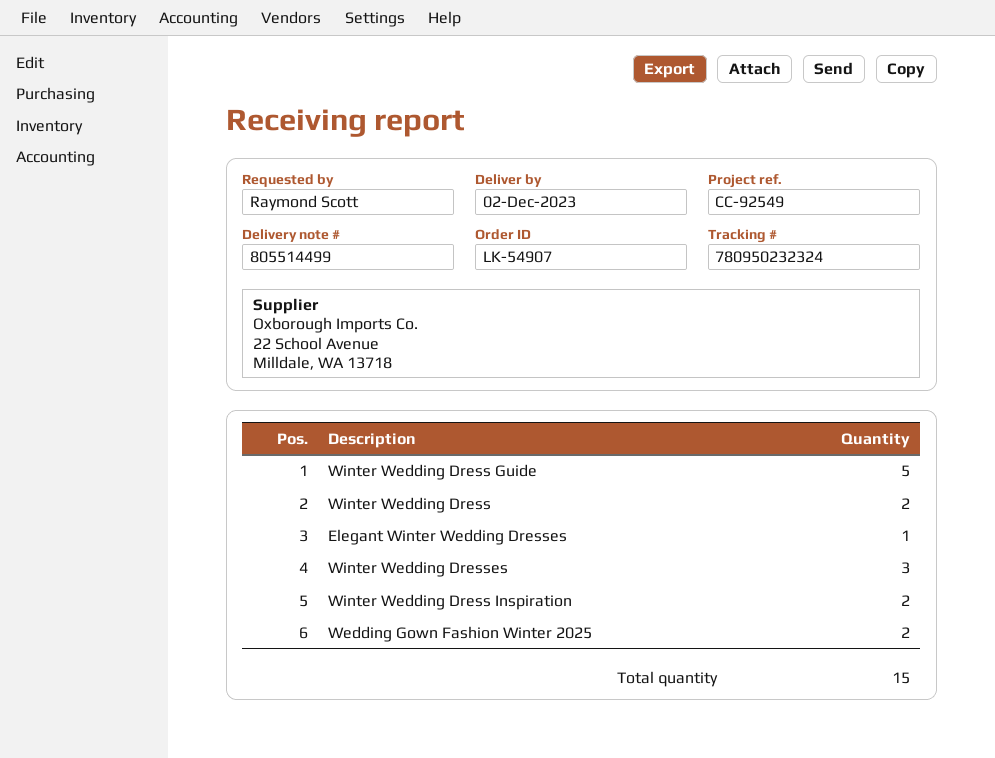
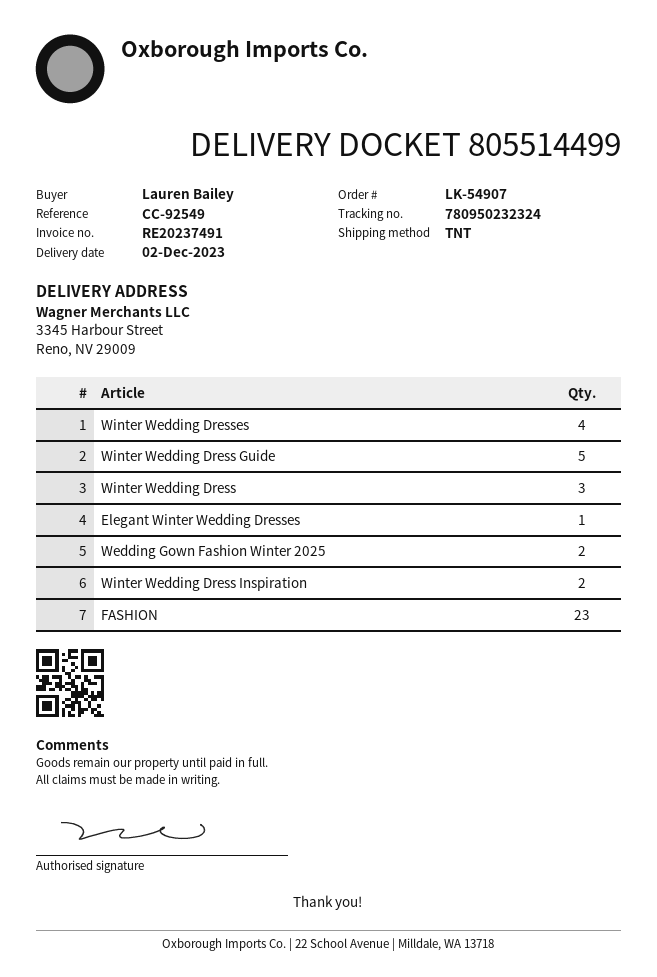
ordered by: Raymond Scott -> Lauren Bailey
Winter Wedding Dress: 2 -> 3
Winter Wedding Dresses: 3 -> 4
FASHION: none -> 23

